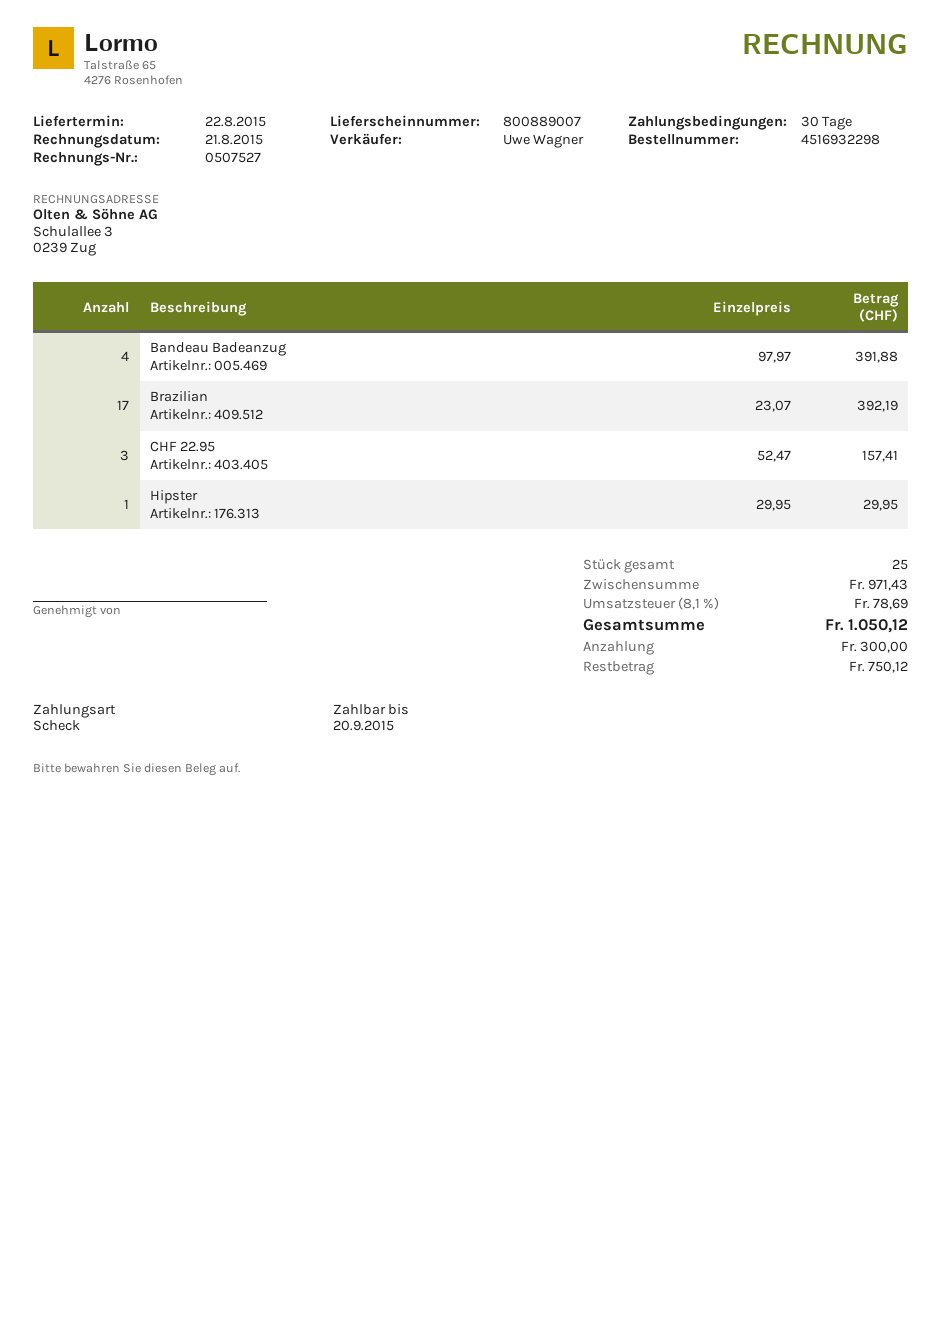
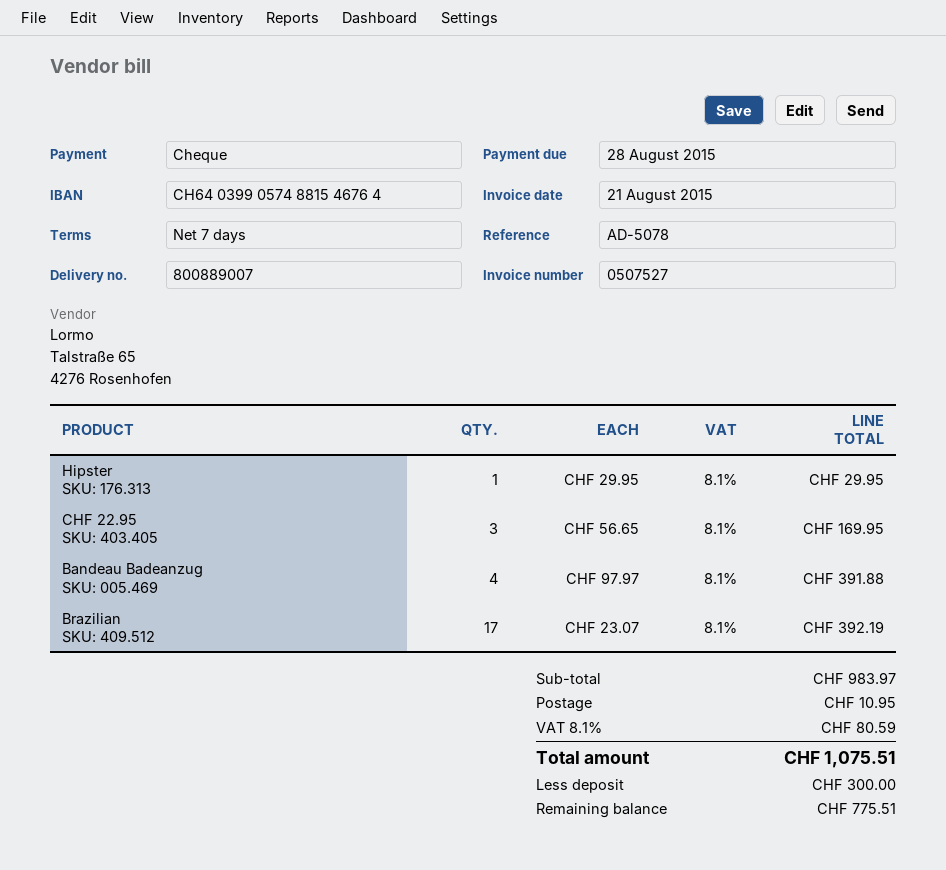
payment terms: 30 days -> 7 days
due date: 2015-09-20 -> 2015-08-28
CHF 22.95: 3 x 52.47 = 157.41 -> 3 x 56.65 = 169.95
subtotal: 971.43 -> 983.97
shipping: none -> 10.95
tax: 8.1% = 78.69 -> 8.1% = 80.59
total: 1050.12 -> 1075.51
balance: 750.12 -> 775.51

